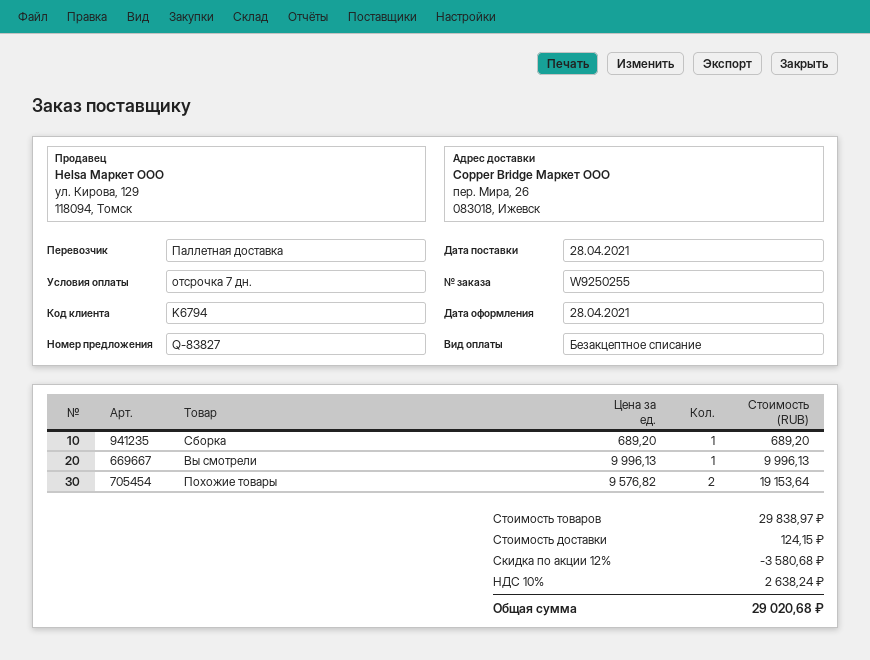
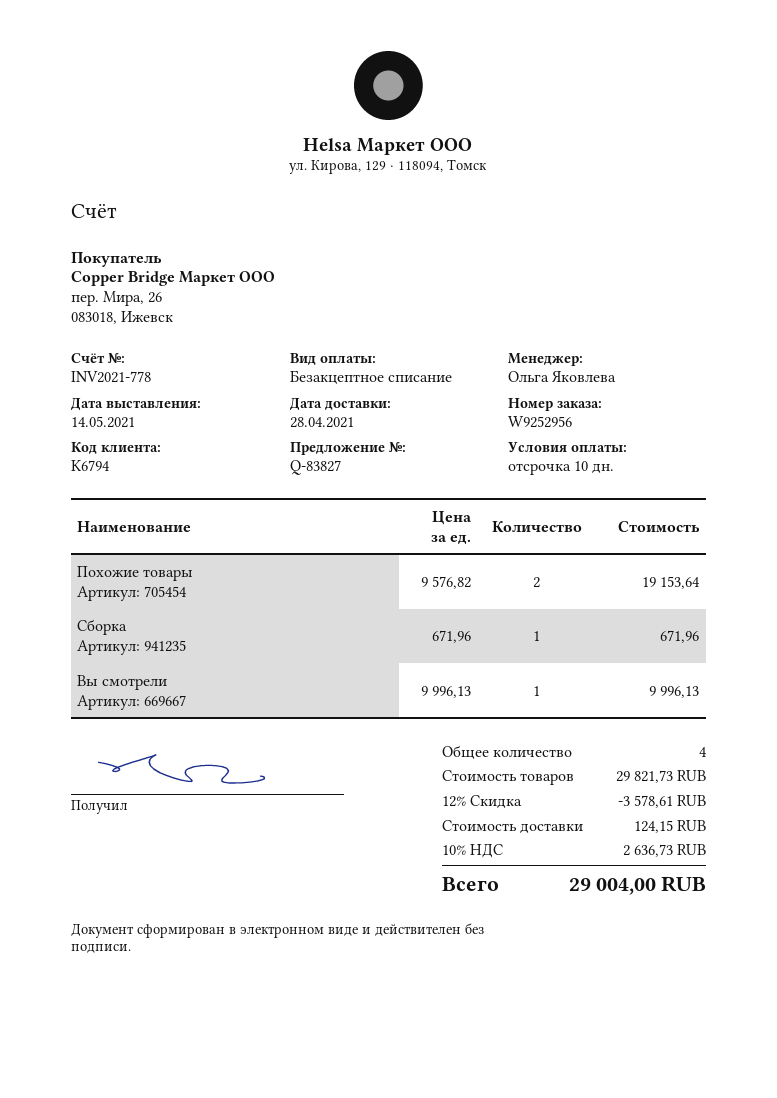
order number: W9250255 -> W9252956
payment terms: 7 days -> 10 days
Сборка: 1 x 689.20 = 689.20 -> 1 x 671.96 = 671.96
subtotal: 29838.97 -> 29821.73
discount: 12% = 3580.68 -> 12% = 3578.61
tax: 10% = 2638.24 -> 10% = 2636.73
total: 29020.68 -> 29004.00

